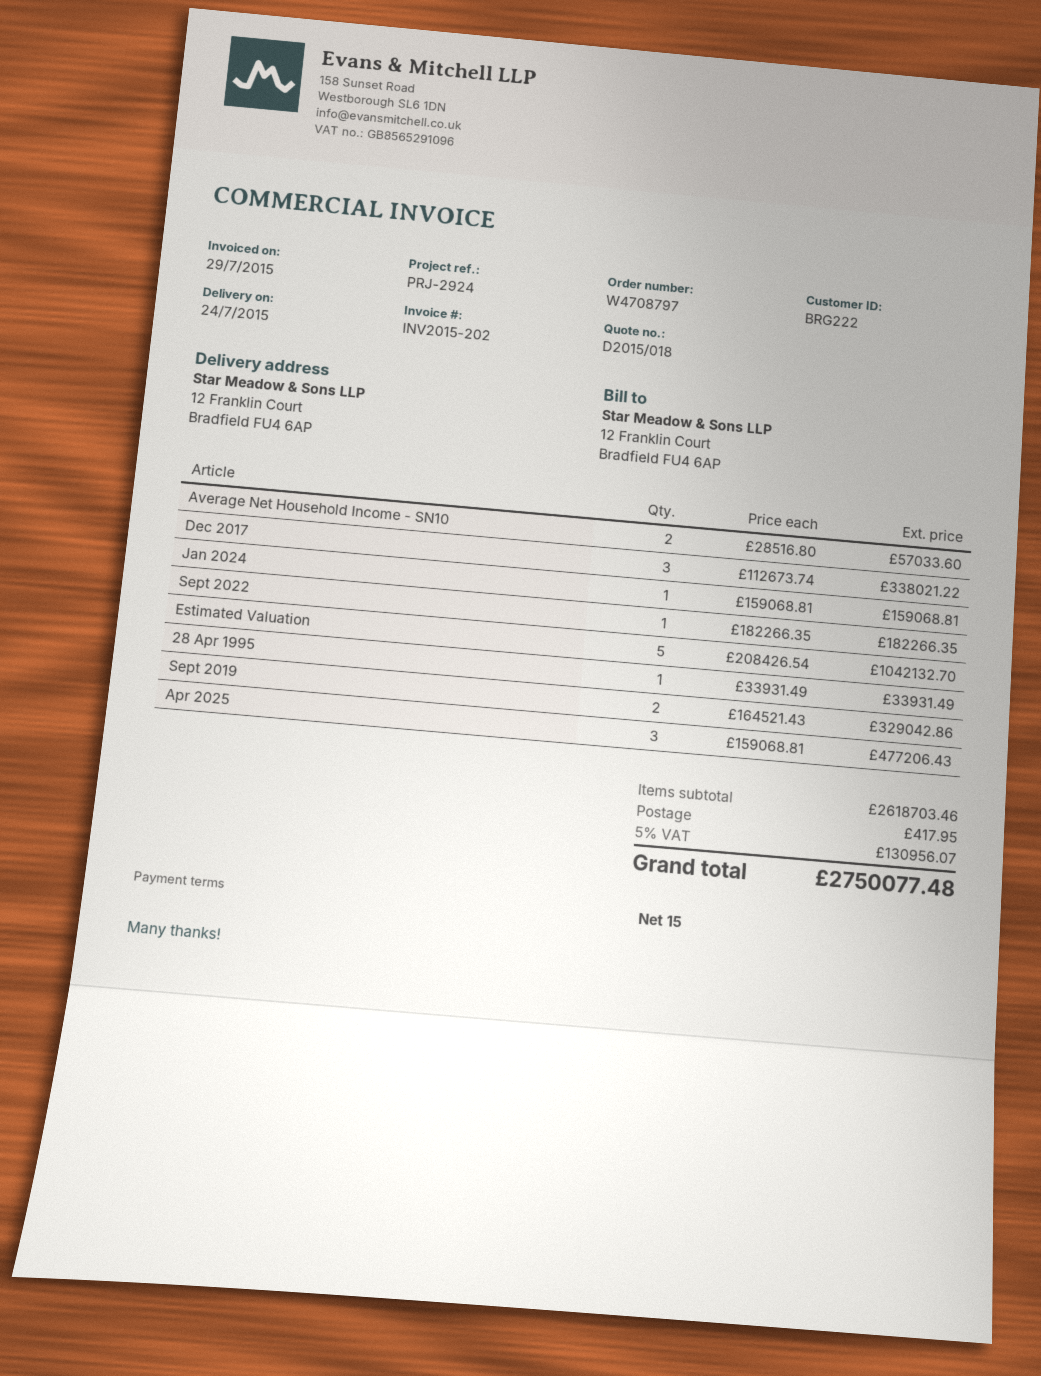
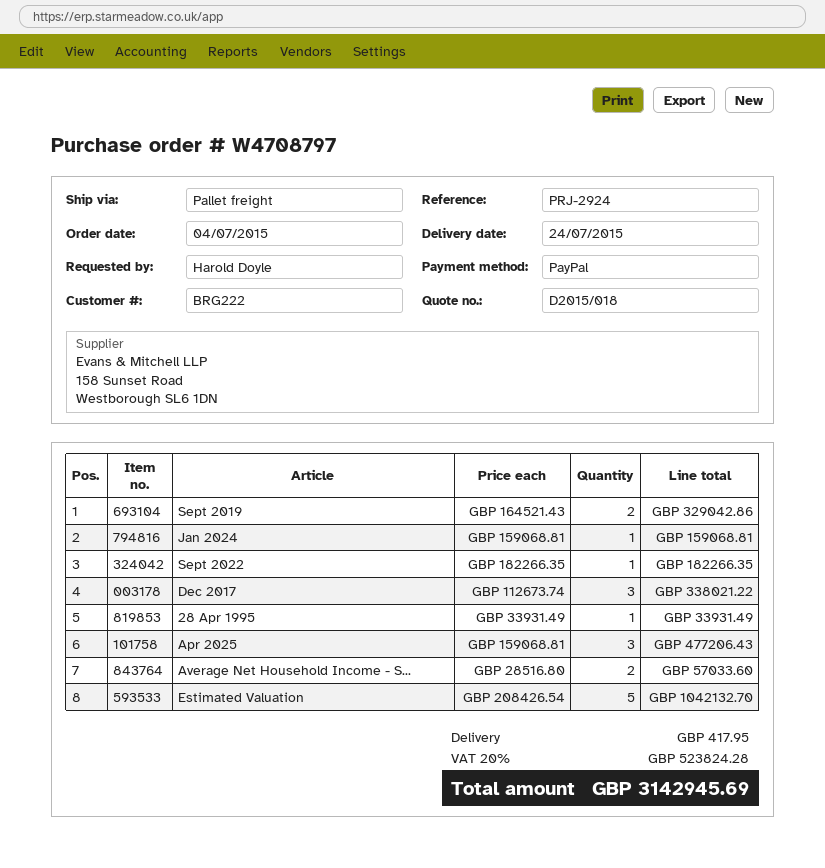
tax: 5% = 130956.07 -> 20% = 523824.28
total: 2750077.48 -> 3142945.69

